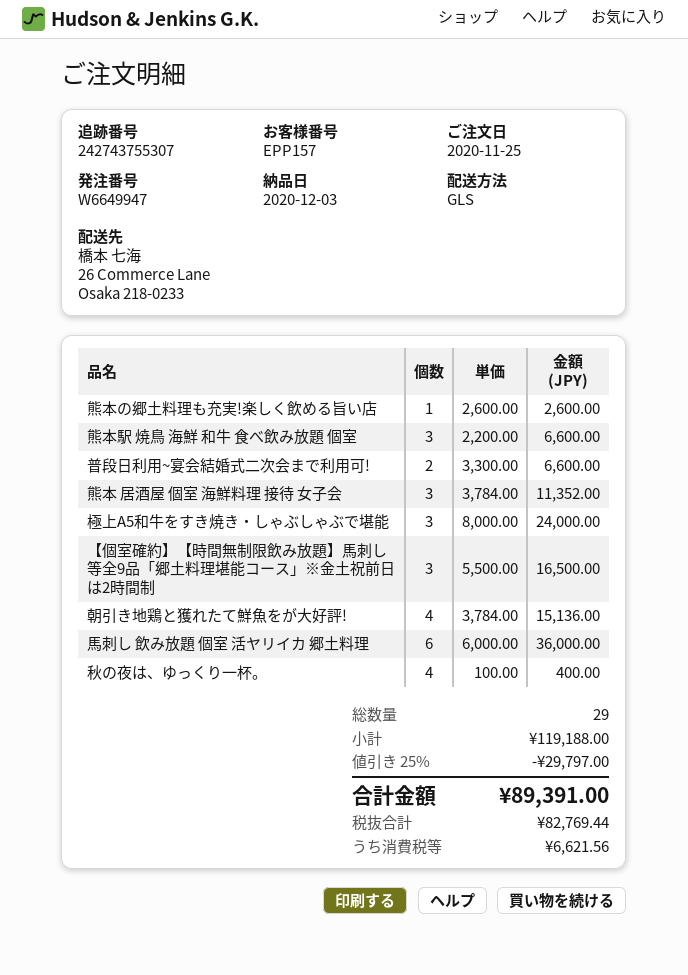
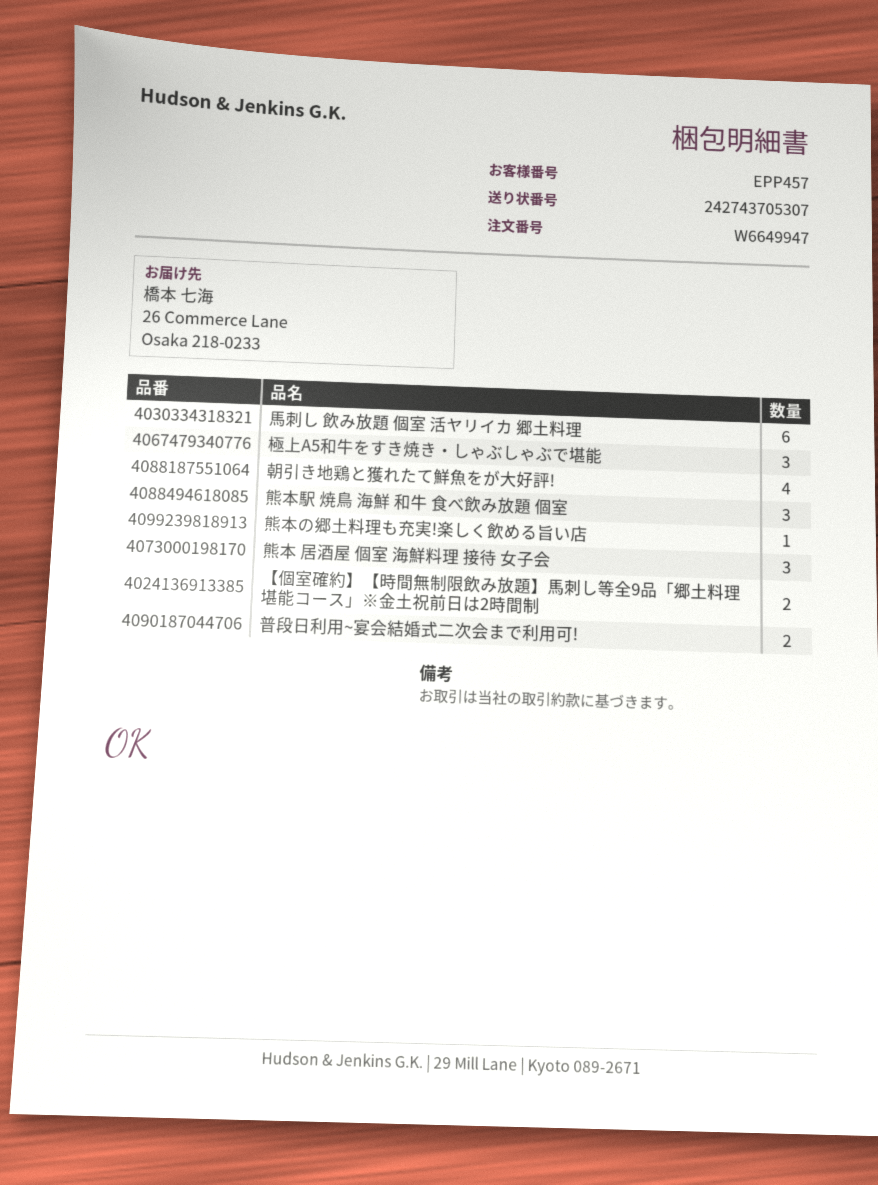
customer number: EPP157 -> EPP457
tracking number: 242743755307 -> 242743705307
【個室確約】【時間無制限飲み放題】馬刺し等全9品「郷土料理堪能コース」※金土祝前日は2時間制: 3 -> 2
秋の夜は、ゆっくり一杯。: 4 -> none

